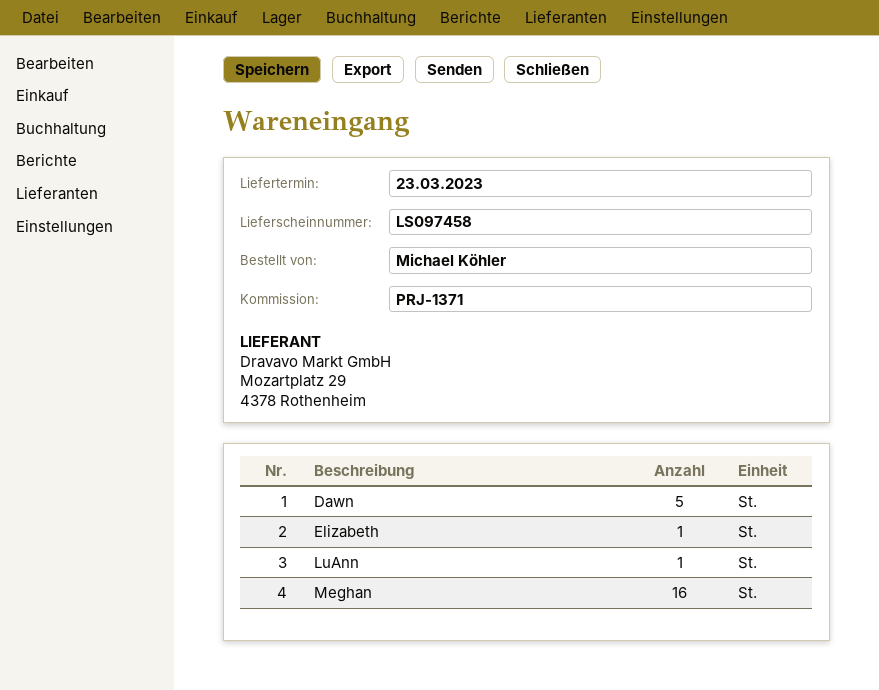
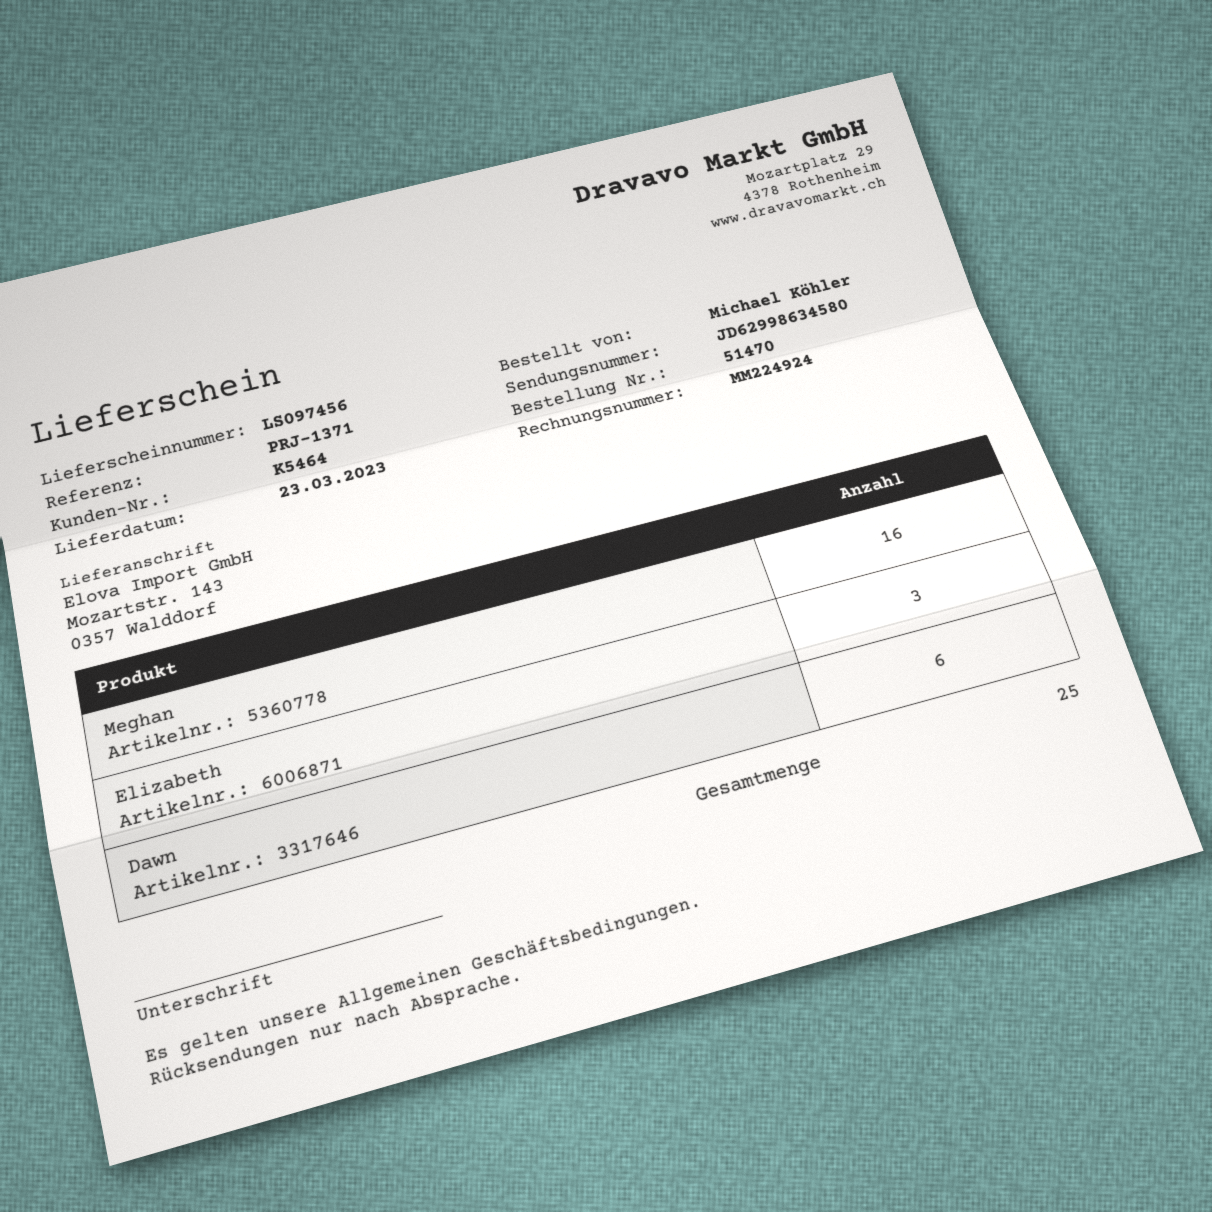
delivery note number: LS097458 -> LS097456
Dawn: 5 -> 6
Elizabeth: 1 -> 3
LuAnn: 1 -> none

